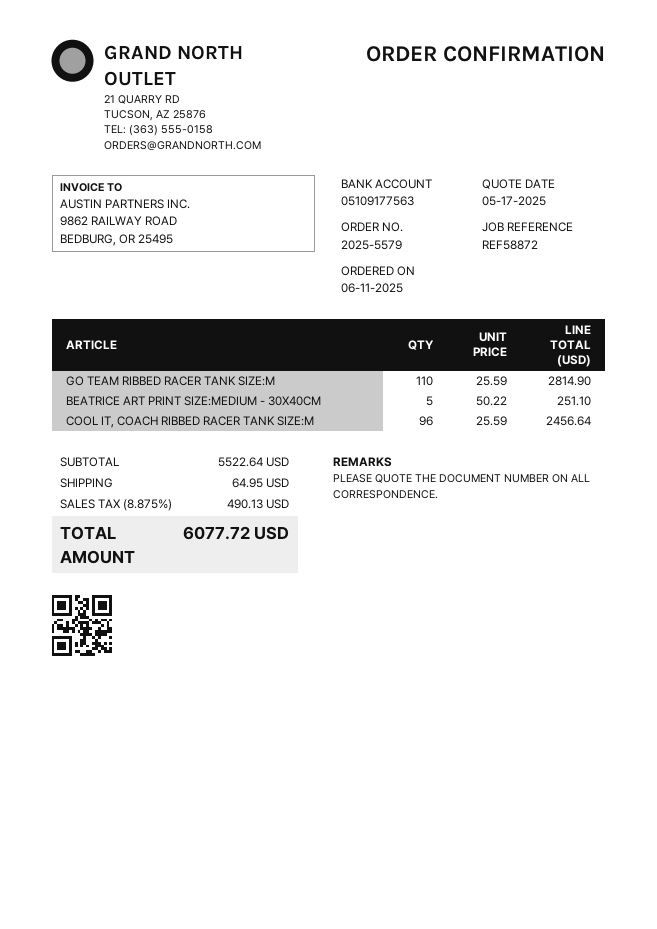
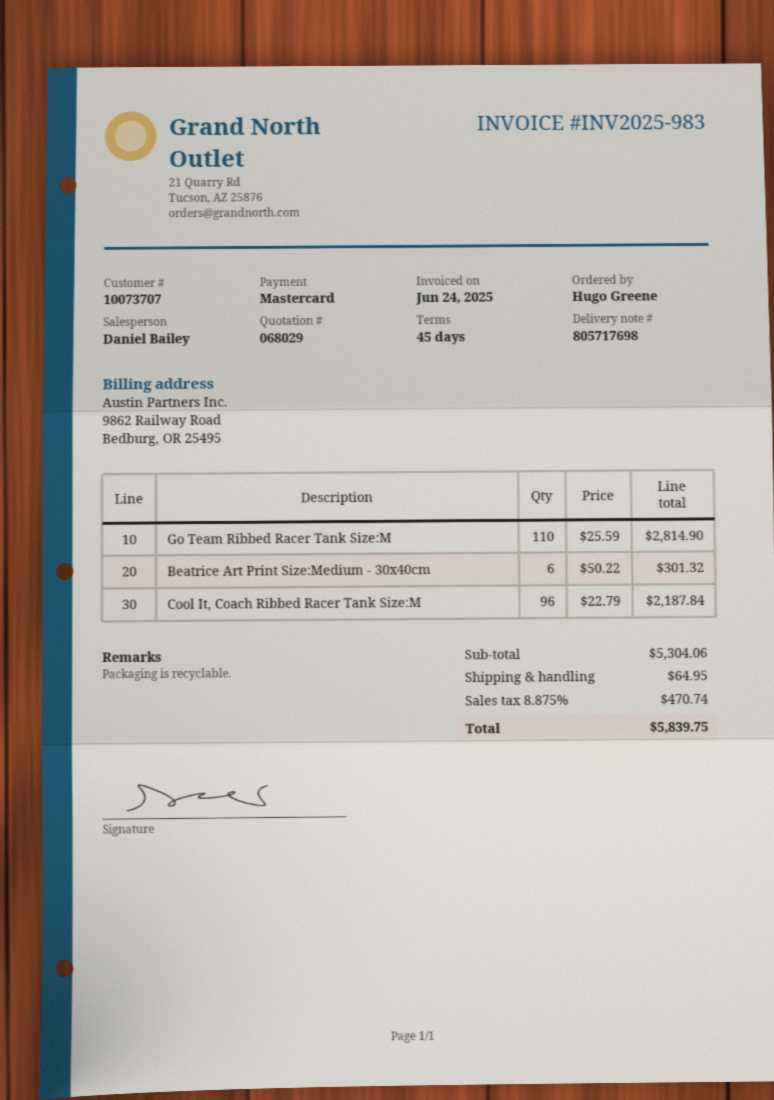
BEATRICE ART PRINT SIZE:MEDIUM - 30X40CM: 5 x 50.22 = 251.10 -> 6 x 50.22 = 301.32
COOL IT, COACH RIBBED RACER TANK SIZE:M: 96 x 25.59 = 2456.64 -> 96 x 22.79 = 2187.84
subtotal: 5522.64 -> 5304.06
tax: 8.875% = 490.13 -> 8.875% = 470.74
total: 6077.72 -> 5839.75

